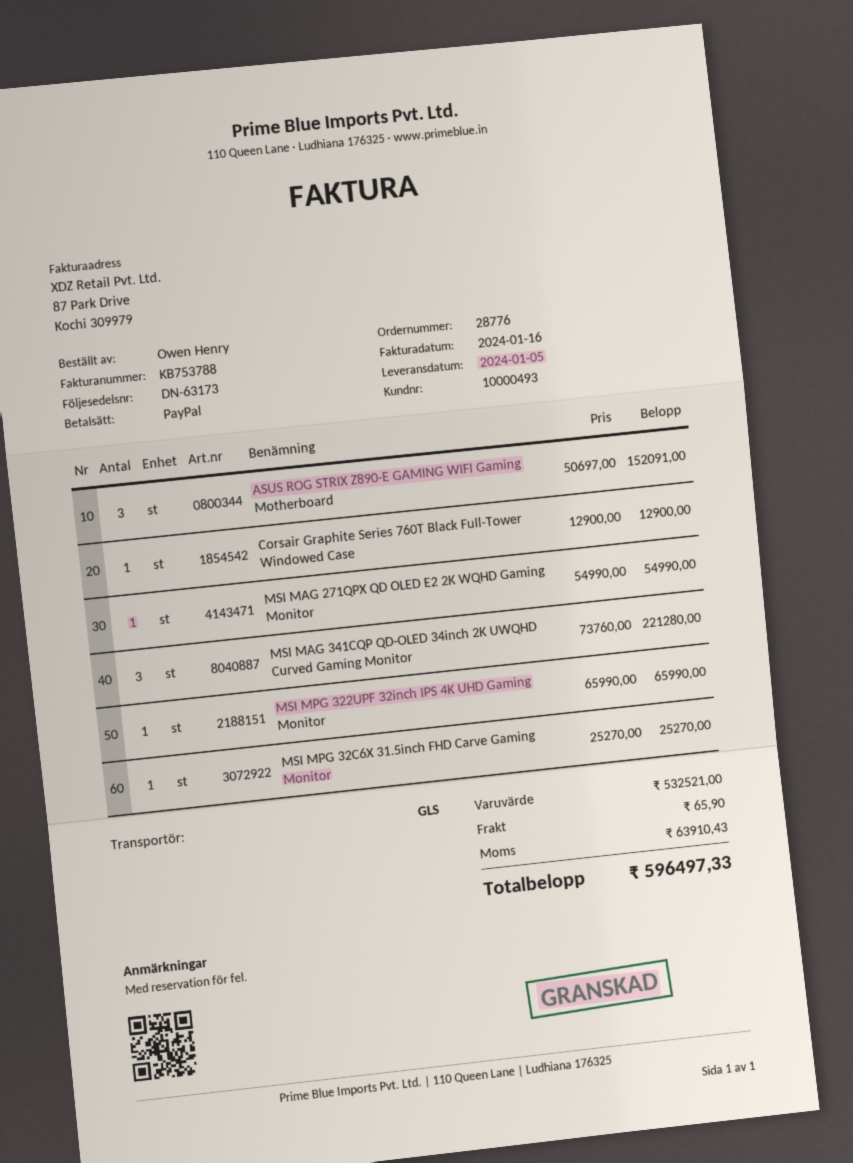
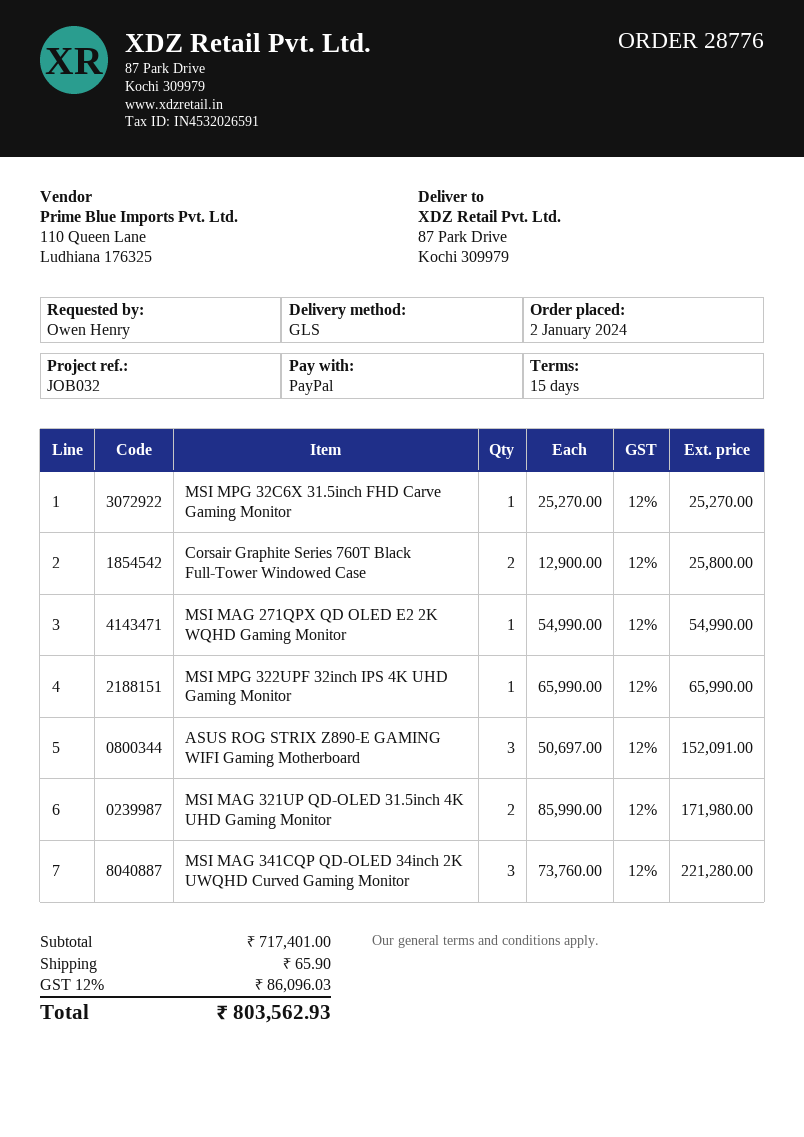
Corsair Graphite Series 760T Black Full-Tower Windowed Case: 1 x 12900.00 = 12900.00 -> 2 x 12900.00 = 25800.00
MSI MAG 321UP QD-OLED 31.5inch 4K UHD Gaming Monitor: none -> 2 x 85990.00 = 171980.00
subtotal: 532521.00 -> 717401.00
tax: 63910.43 -> 86096.03
total: 596497.33 -> 803562.93

